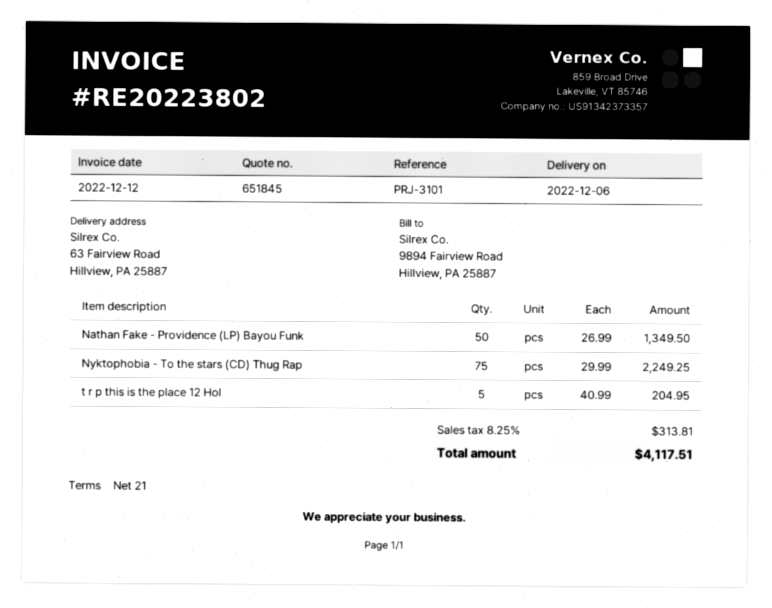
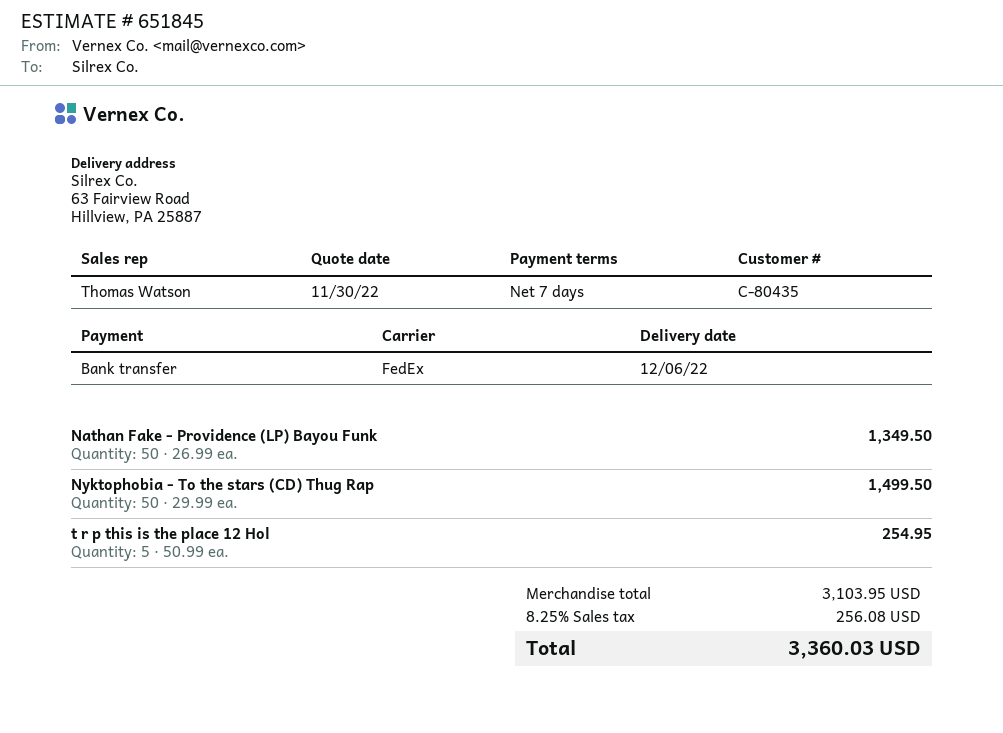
payment terms: 21 days -> 7 days
Nyktophobia - To the stars (CD) Thug Rap: 75 x 29.99 = 2249.25 -> 50 x 29.99 = 1499.50
t r p this is the place 12 Hol: 5 x 40.99 = 204.95 -> 5 x 50.99 = 254.95
tax: 8.25% = 313.81 -> 8.25% = 256.08
total: 4117.51 -> 3360.03

